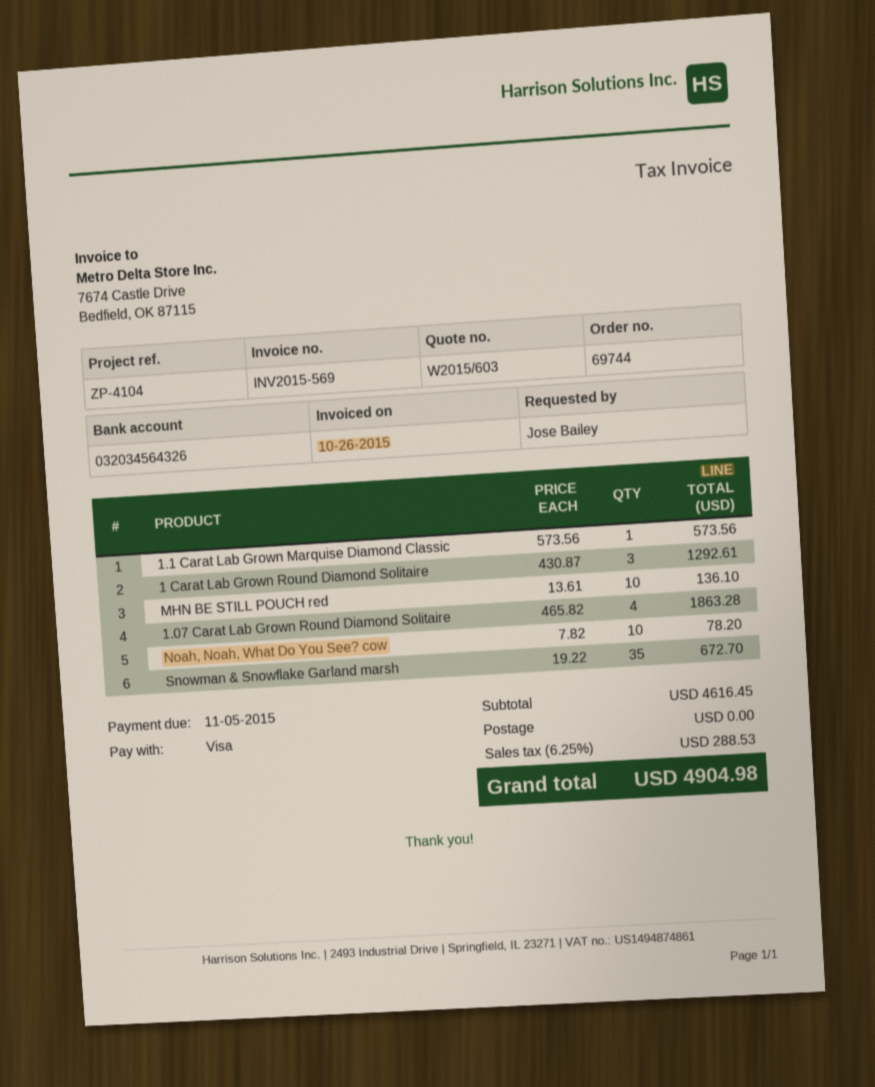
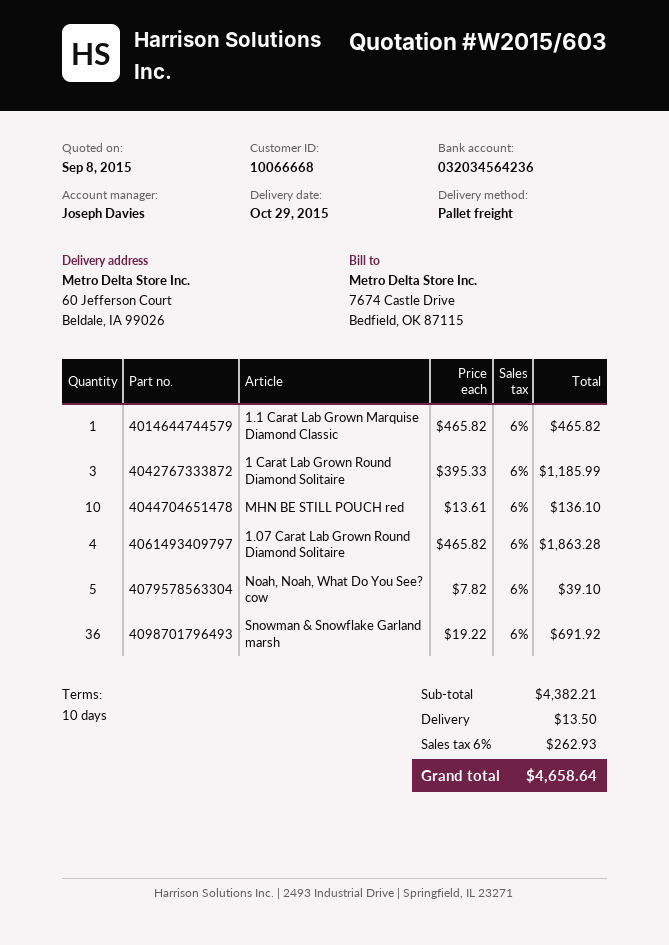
bank account: 032034564326 -> 032034564236
1.1 Carat Lab Grown Marquise Diamond Classic: 1 x 573.56 = 573.56 -> 1 x 465.82 = 465.82
1 Carat Lab Grown Round Diamond Solitaire: 3 x 430.87 = 1292.61 -> 3 x 395.33 = 1185.99
Noah, Noah, What Do You See? cow: 10 x 7.82 = 78.20 -> 5 x 7.82 = 39.10
Snowman & Snowflake Garland marsh: 35 x 19.22 = 672.70 -> 36 x 19.22 = 691.92
subtotal: 4616.45 -> 4382.21
shipping: 0.00 -> 13.50
tax: 6.25% = 288.53 -> 6% = 262.93
total: 4904.98 -> 4658.64

